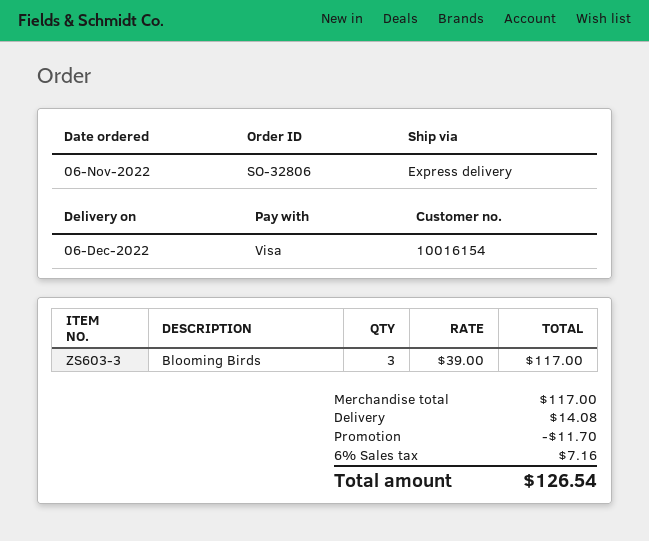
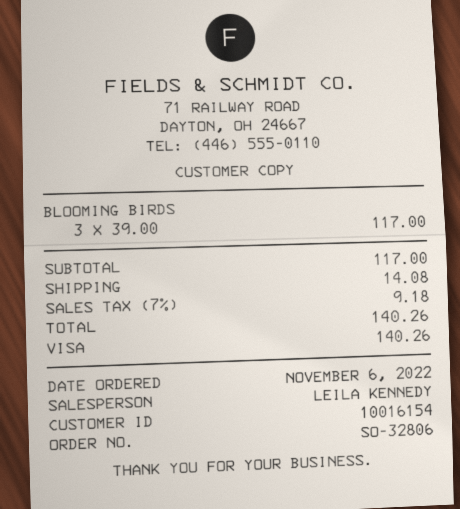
discount: 11.70 -> none
tax: 6% = 7.16 -> 7% = 9.18
total: 126.54 -> 140.26

